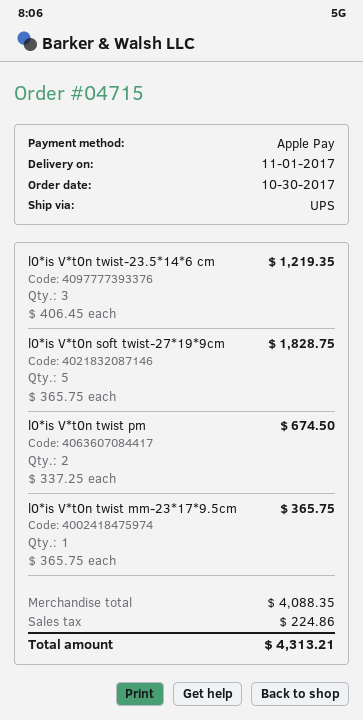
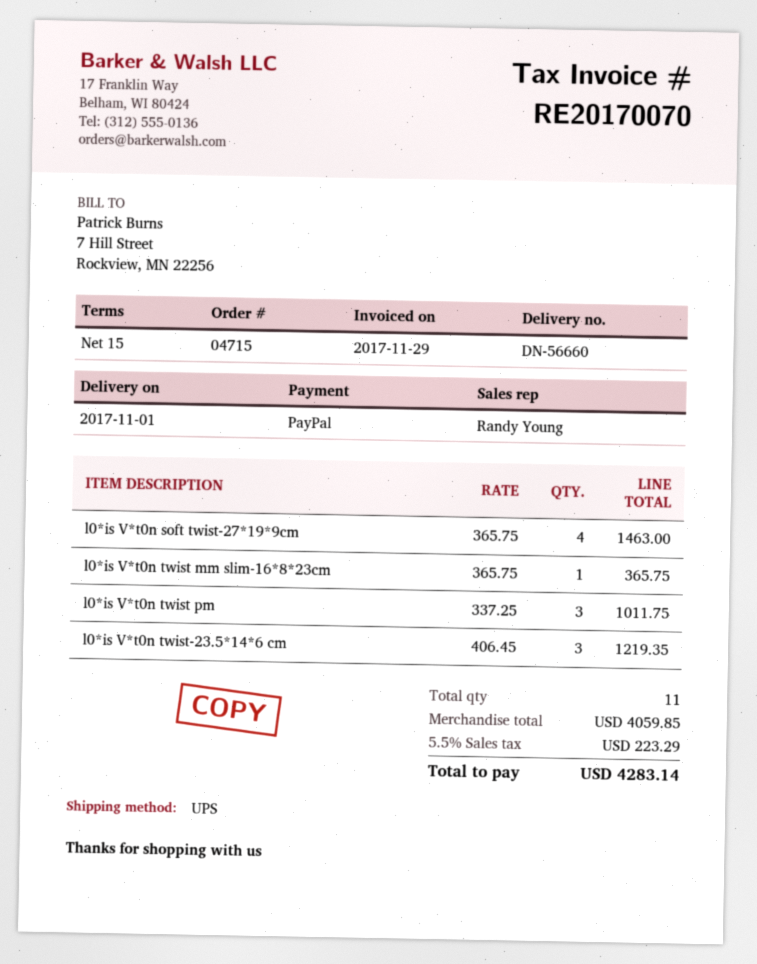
payment method: Apple Pay -> PayPal
l0*is V*t0n soft twist-27*19*9cm: 5 x 365.75 = 1828.75 -> 4 x 365.75 = 1463.00
l0*is V*t0n twist pm: 2 x 337.25 = 674.50 -> 3 x 337.25 = 1011.75
l0*is V*t0n twist mm-23*17*9.5cm: 1 x 365.75 = 365.75 -> none
l0*is V*t0n twist mm slim-16*8*23cm: none -> 1 x 365.75 = 365.75
subtotal: 4088.35 -> 4059.85
tax: 224.86 -> 223.29
total: 4313.21 -> 4283.14

